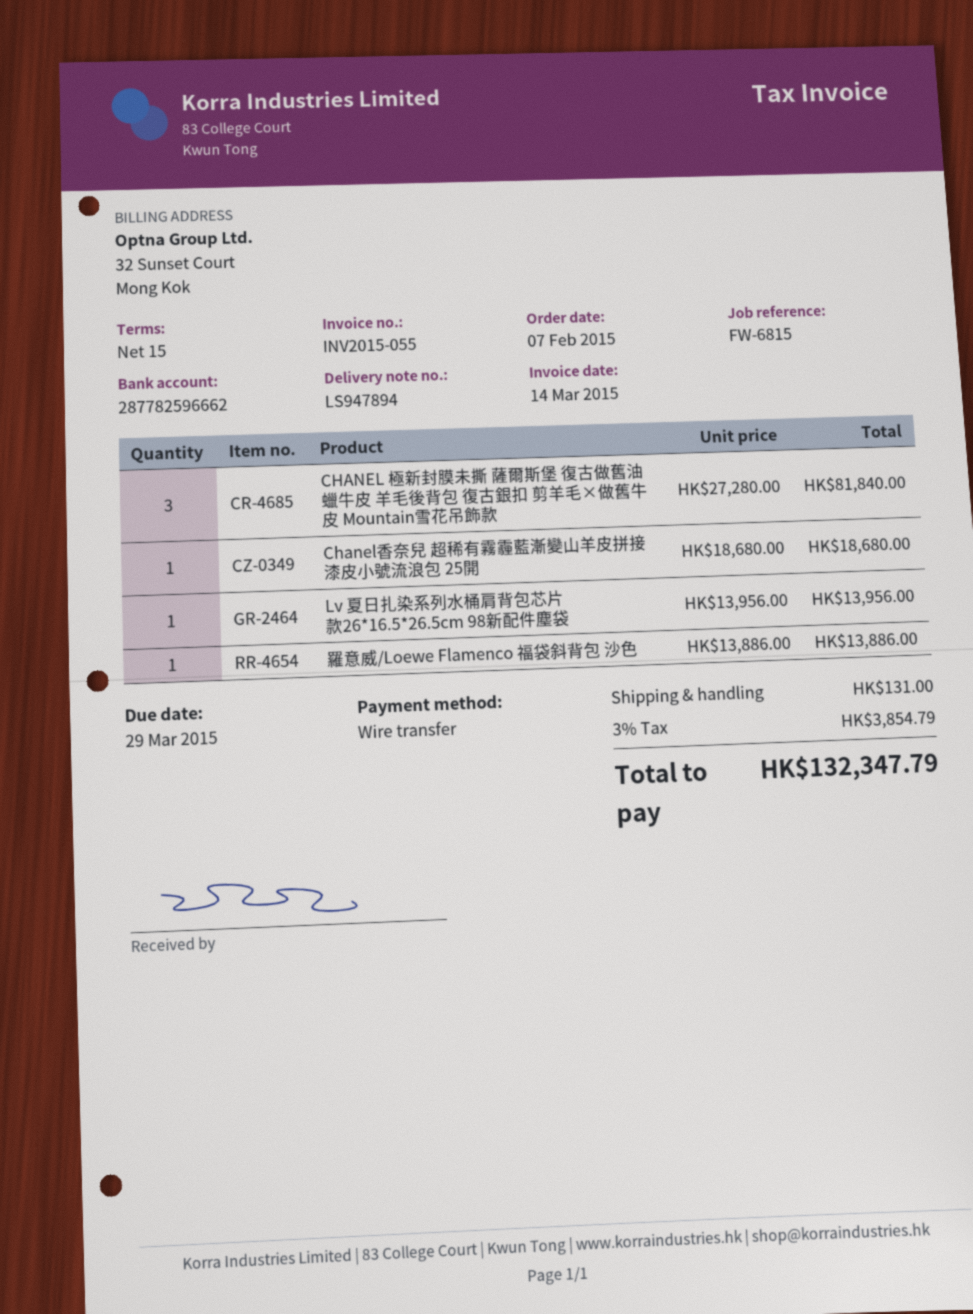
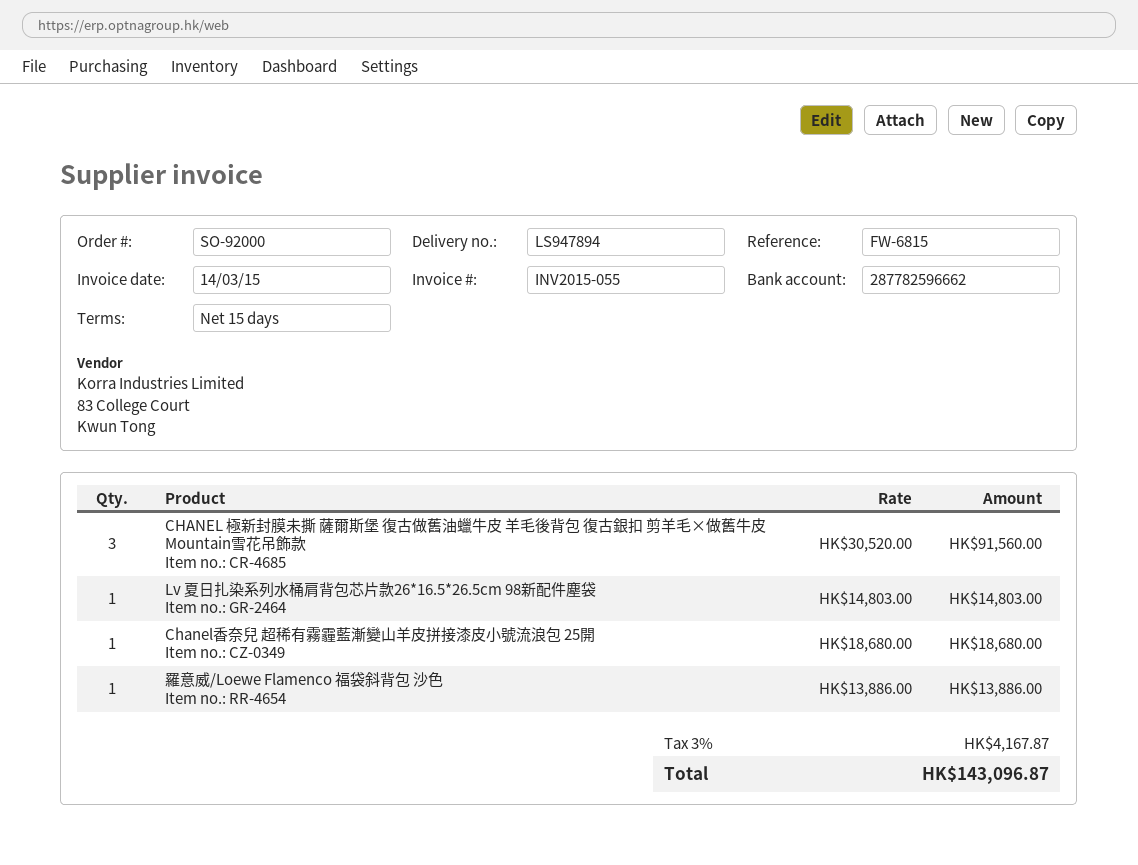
CHANEL 極新封膜未撕 薩爾斯堡 復古做舊油蠟牛皮 羊毛後背包 復古銀扣 剪羊毛×做舊牛皮 Mountain雪花吊飾款: 3 x 27280.00 = 81840.00 -> 3 x 30520.00 = 91560.00
Lv 夏日扎染系列水桶肩背包芯片款26*16.5*26.5cm 98新配件塵袋: 1 x 13956.00 = 13956.00 -> 1 x 14803.00 = 14803.00
shipping: 131.00 -> none
tax: 3% = 3854.79 -> 3% = 4167.87
total: 132347.79 -> 143096.87

